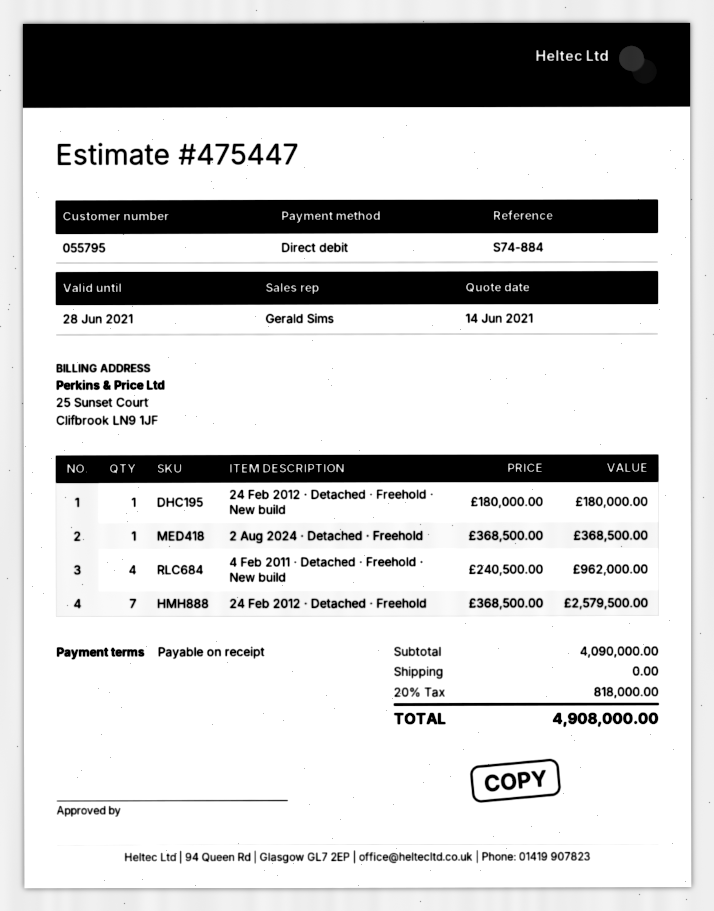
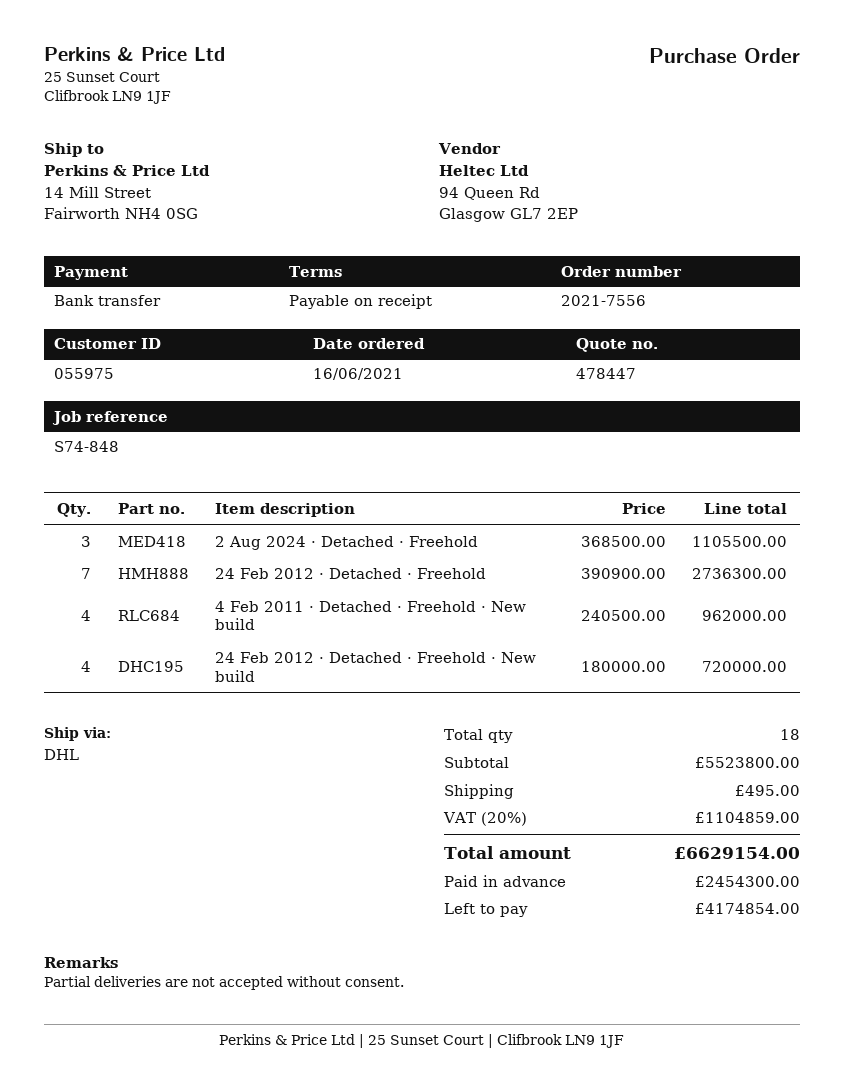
quote number: 475447 -> 478447
customer number: 055795 -> 055975
reference: S74-884 -> S74-848
payment method: direct debit -> bank transfer
24 Feb 2012 · Detached · Freehold · New build: 1 x 180000.00 = 180000.00 -> 4 x 180000.00 = 720000.00
2 Aug 2024 · Detached · Freehold: 1 x 368500.00 = 368500.00 -> 3 x 368500.00 = 1105500.00
24 Feb 2012 · Detached · Freehold: 7 x 368500.00 = 2579500.00 -> 7 x 390900.00 = 2736300.00
subtotal: 4090000.00 -> 5523800.00
shipping: 0.00 -> 495.00
tax: 20% = 818000.00 -> 20% = 1104859.00
total: 4908000.00 -> 6629154.00

